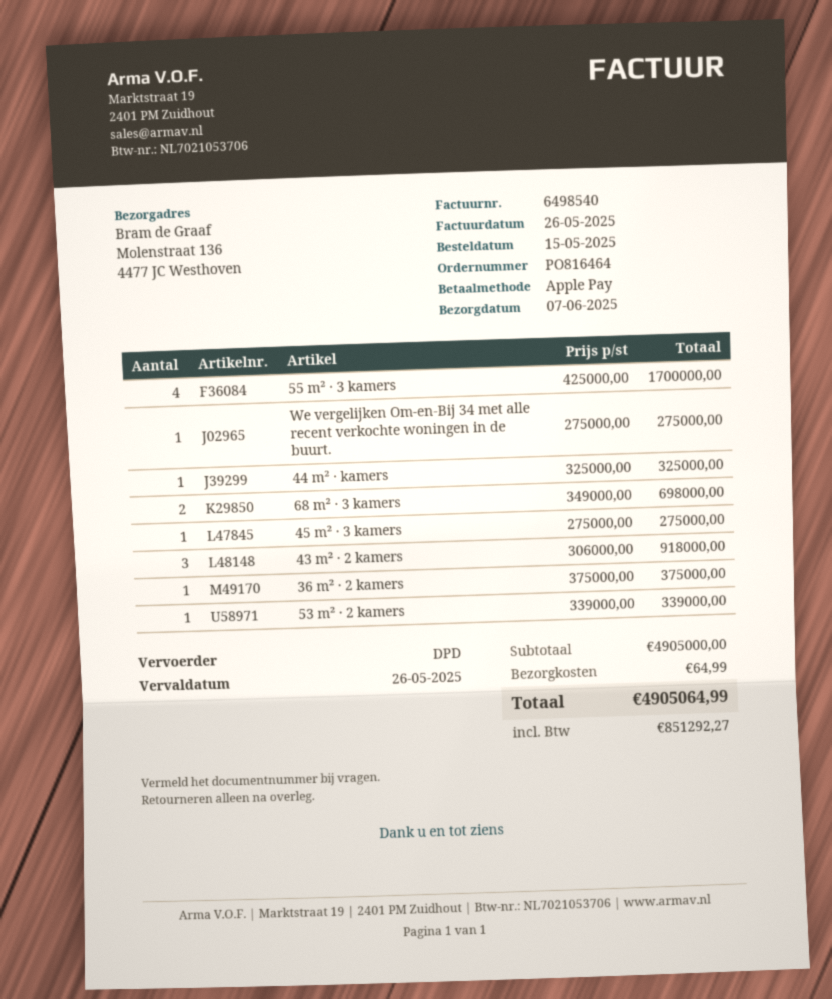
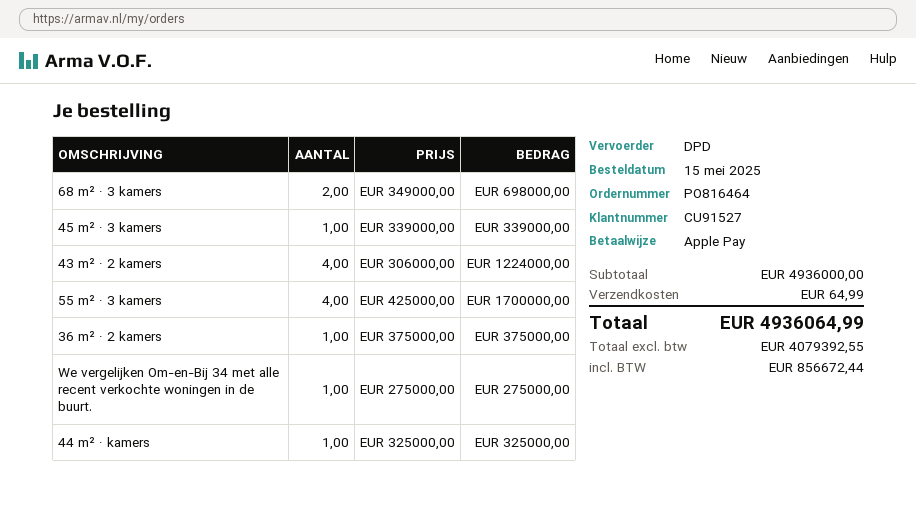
45 m² · 3 kamers: 1 x 275000.00 = 275000.00 -> 1 x 339000.00 = 339000.00
43 m² · 2 kamers: 3 x 306000.00 = 918000.00 -> 4 x 306000.00 = 1224000.00
53 m² · 2 kamers: 1 x 339000.00 = 339000.00 -> none
subtotal: 4905000.00 -> 4936000.00
tax: 851292.27 -> 856672.44
total: 4905064.99 -> 4936064.99

